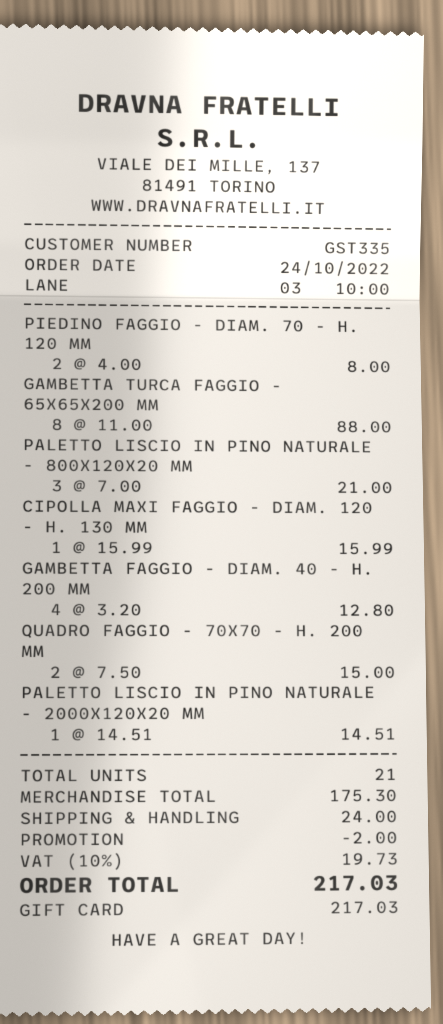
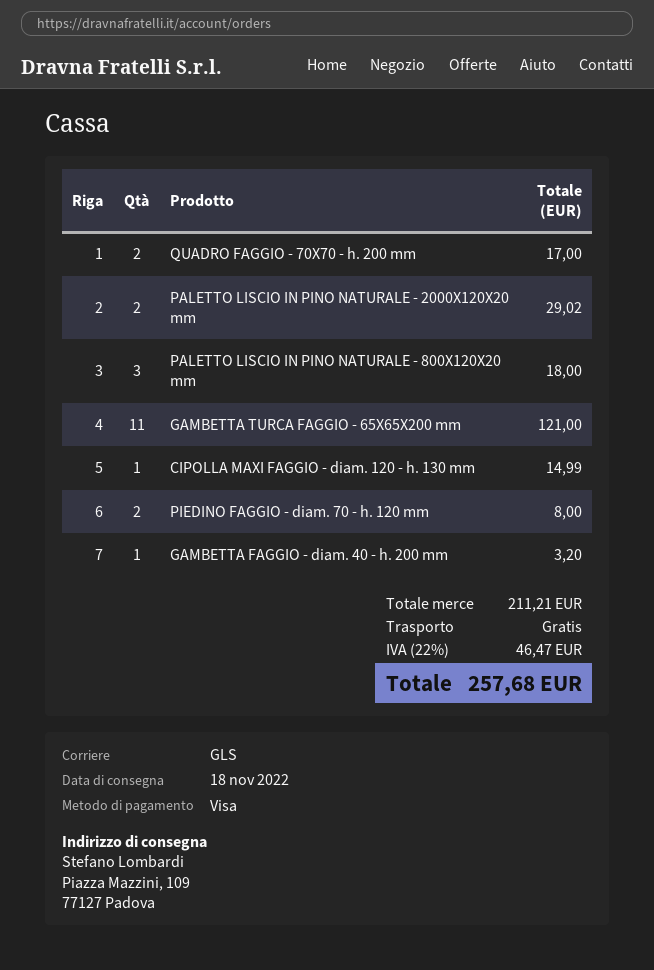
payment method: gift card -> Visa
GAMBETTA TURCA FAGGIO - 65X65X200 MM: 8 for 88.00 -> 11 for 121.00
PALETTO LISCIO IN PINO NATURALE - 800X120X20 MM: 3 for 21.00 -> 3 for 18.00
CIPOLLA MAXI FAGGIO - DIAM. 120 - H. 130 MM: 1 for 15.99 -> 1 for 14.99
GAMBETTA FAGGIO - DIAM. 40 - H. 200 MM: 4 for 12.80 -> 1 for 3.20
QUADRO FAGGIO - 70X70 - H. 200 MM: 2 for 15.00 -> 2 for 17.00
PALETTO LISCIO IN PINO NATURALE - 2000X120X20 MM: 1 for 14.51 -> 2 for 29.02
subtotal: 175.30 -> 211.21
discount: 2.00 -> none
shipping: 24.00 -> 0.00
tax: 10% = 19.73 -> 22% = 46.47
total: 217.03 -> 257.68

